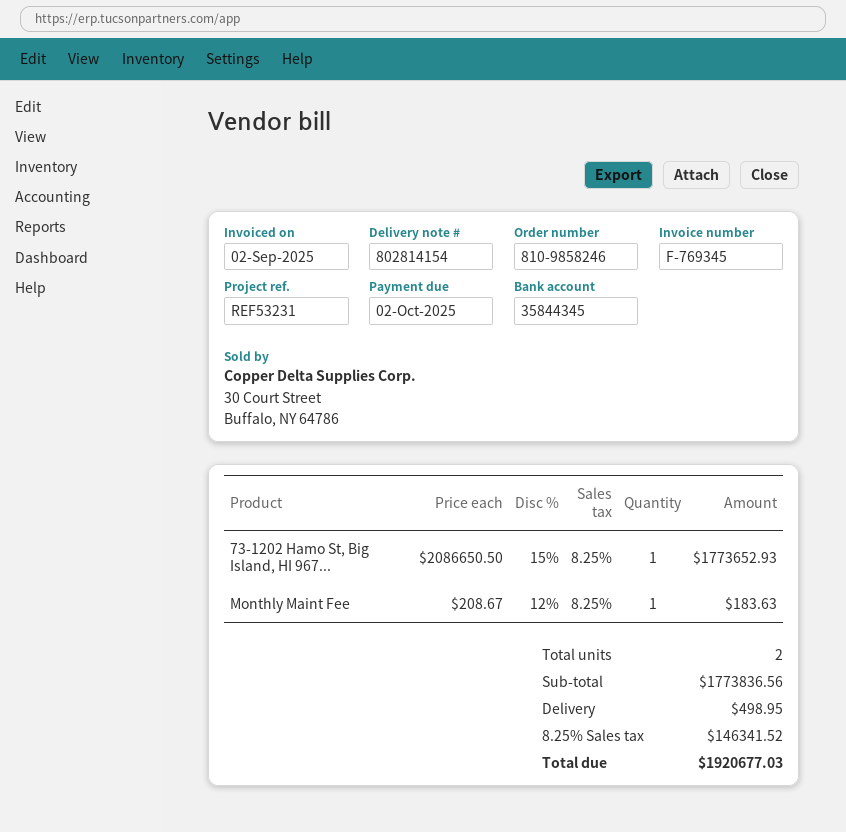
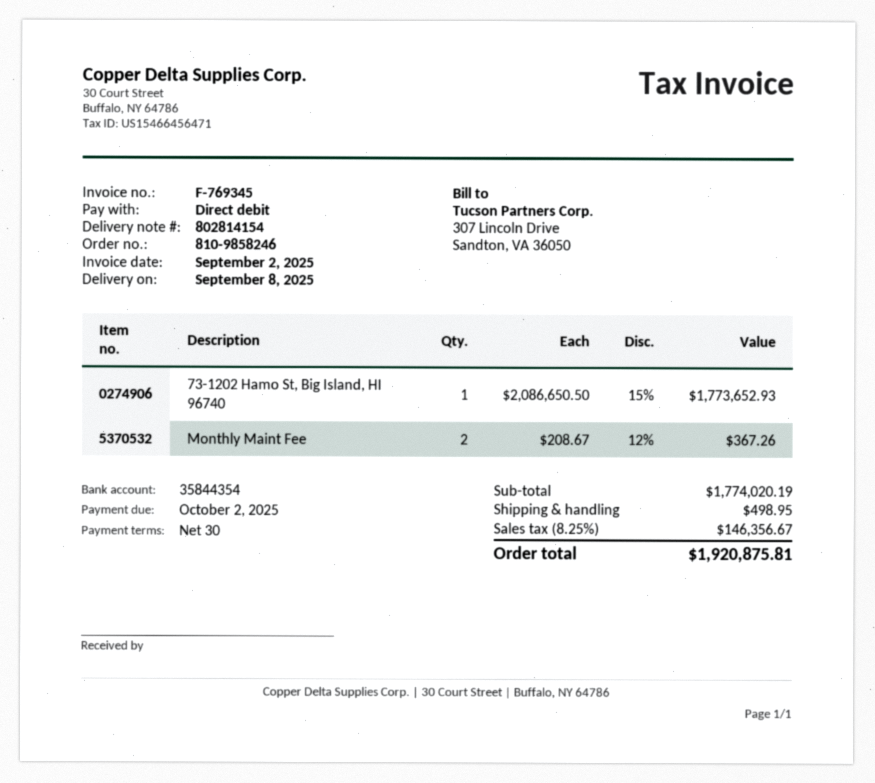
bank account: 35844345 -> 35844354
Monthly Maint Fee: 1 x 208.67 - 12% = 183.63 -> 2 x 208.67 - 12% = 367.26
subtotal: 1773836.56 -> 1774020.19
tax: 8.25% = 146341.52 -> 8.25% = 146356.67
total: 1920677.03 -> 1920875.81

